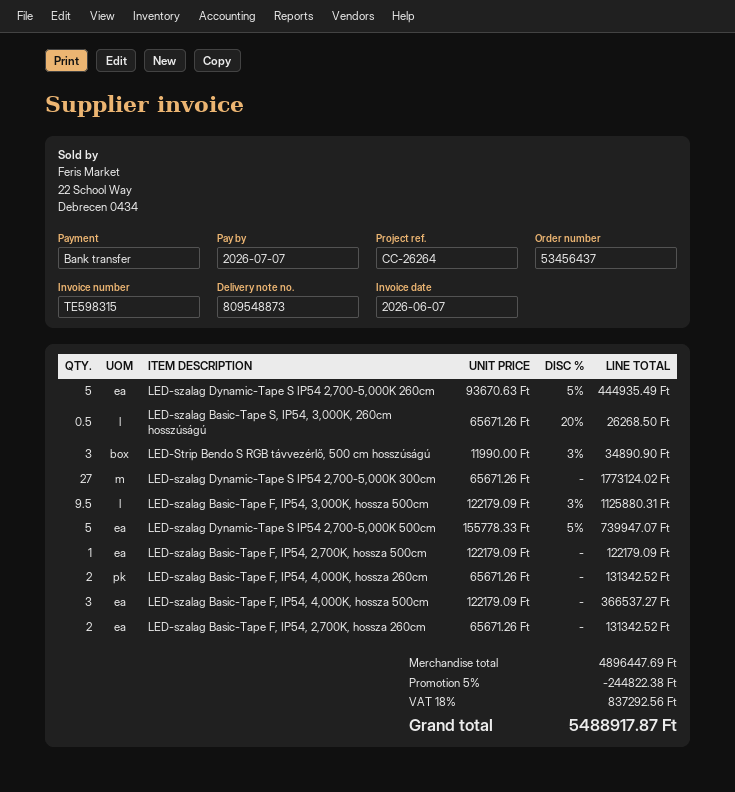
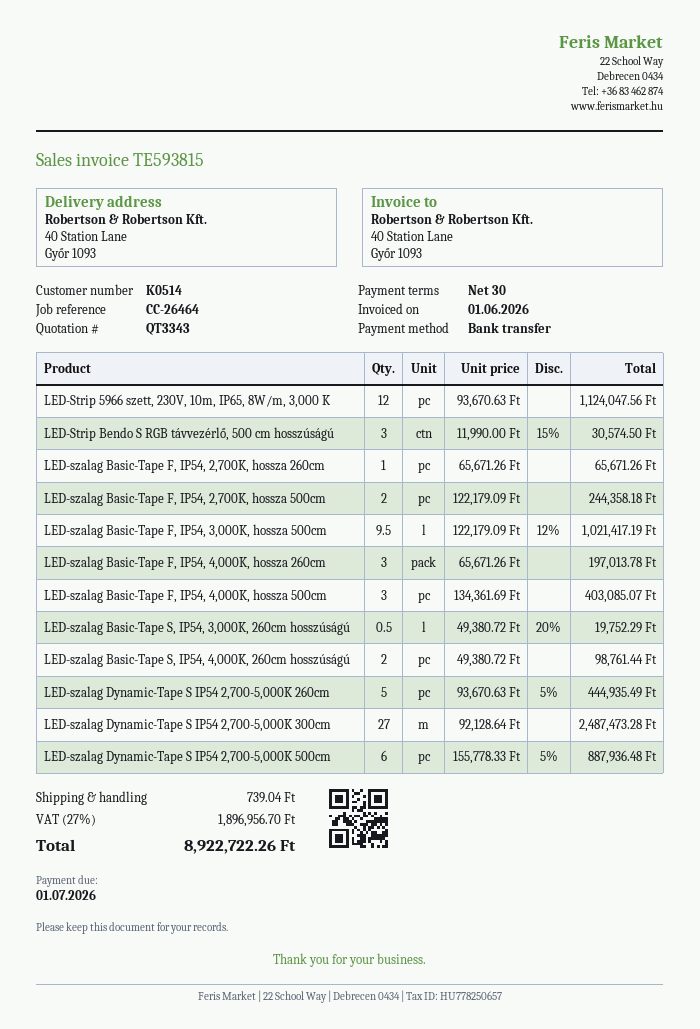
invoice number: TE598315 -> TE593815
invoice date: 2026-06-07 -> 2026-06-01
due date: 2026-07-07 -> 2026-07-01
reference: CC-26264 -> CC-26464
LED-szalag Basic-Tape S, IP54, 3,000K, 260cm hosszúságú: 0.5 x 65671.26 - 20% = 26268.50 -> 0.5 x 49380.72 - 20% = 19752.29
LED-Strip Bendo S RGB távvezérlő, 500 cm hosszúságú: 3 x 11990.00 - 3% = 34890.90 -> 3 x 11990.00 - 15% = 30574.50
LED-szalag Dynamic-Tape S IP54 2,700-5,000K 300cm: 27 x 65671.26 = 1773124.02 -> 27 x 92128.64 = 2487473.28
LED-szalag Basic-Tape F, IP54, 3,000K, hossza 500cm: 9.5 x 122179.09 - 3% = 1125880.31 -> 9.5 x 122179.09 - 12% = 1021417.19
LED-szalag Dynamic-Tape S IP54 2,700-5,000K 500cm: 5 x 155778.33 - 5% = 739947.07 -> 6 x 155778.33 - 5% = 887936.48
LED-szalag Basic-Tape F, IP54, 2,700K, hossza 500cm: 1 x 122179.09 = 122179.09 -> 2 x 122179.09 = 244358.18
LED-szalag Basic-Tape F, IP54, 4,000K, hossza 260cm: 2 x 65671.26 = 131342.52 -> 3 x 65671.26 = 197013.78
LED-szalag Basic-Tape F, IP54, 4,000K, hossza 500cm: 3 x 122179.09 = 366537.27 -> 3 x 134361.69 = 403085.07
LED-szalag Basic-Tape F, IP54, 2,700K, hossza 260cm: 2 x 65671.26 = 131342.52 -> 1 x 65671.26 = 65671.26
LED-Strip 5966 szett, 230V, 10m, IP65, 8W/m, 3,000 K: none -> 12 x 93670.63 = 1124047.56
LED-szalag Basic-Tape S, IP54, 4,000K, 260cm hosszúságú: none -> 2 x 49380.72 = 98761.44
discount: 5% = 244822.38 -> none
shipping: none -> 739.04
tax: 18% = 837292.56 -> 27% = 1896956.70
total: 5488917.87 -> 8922722.26

